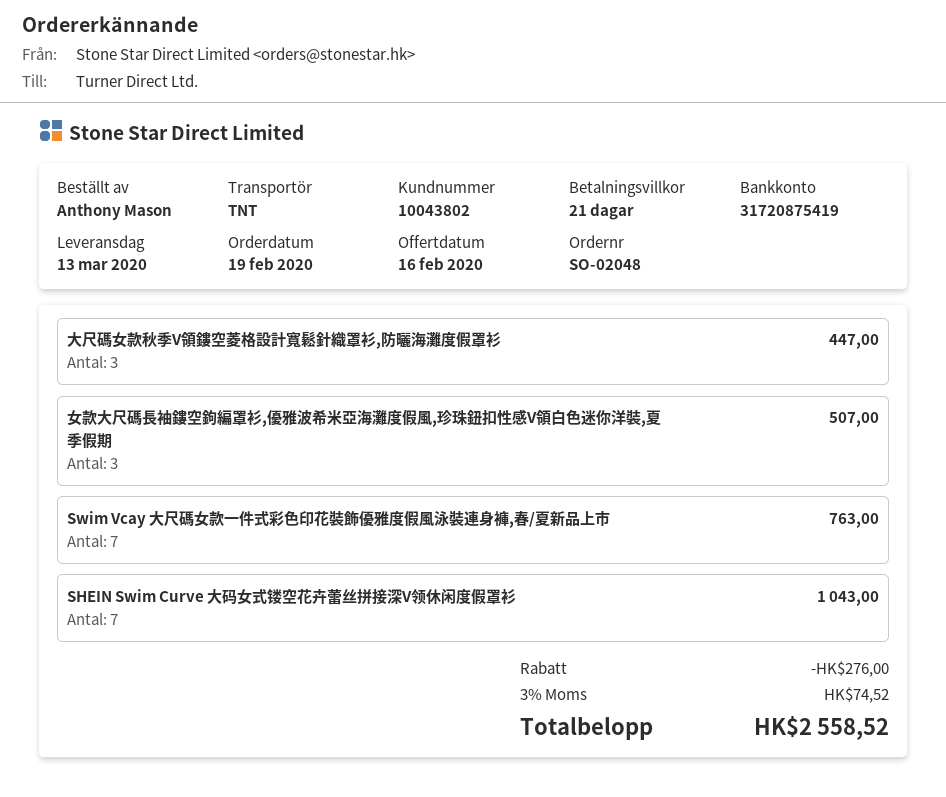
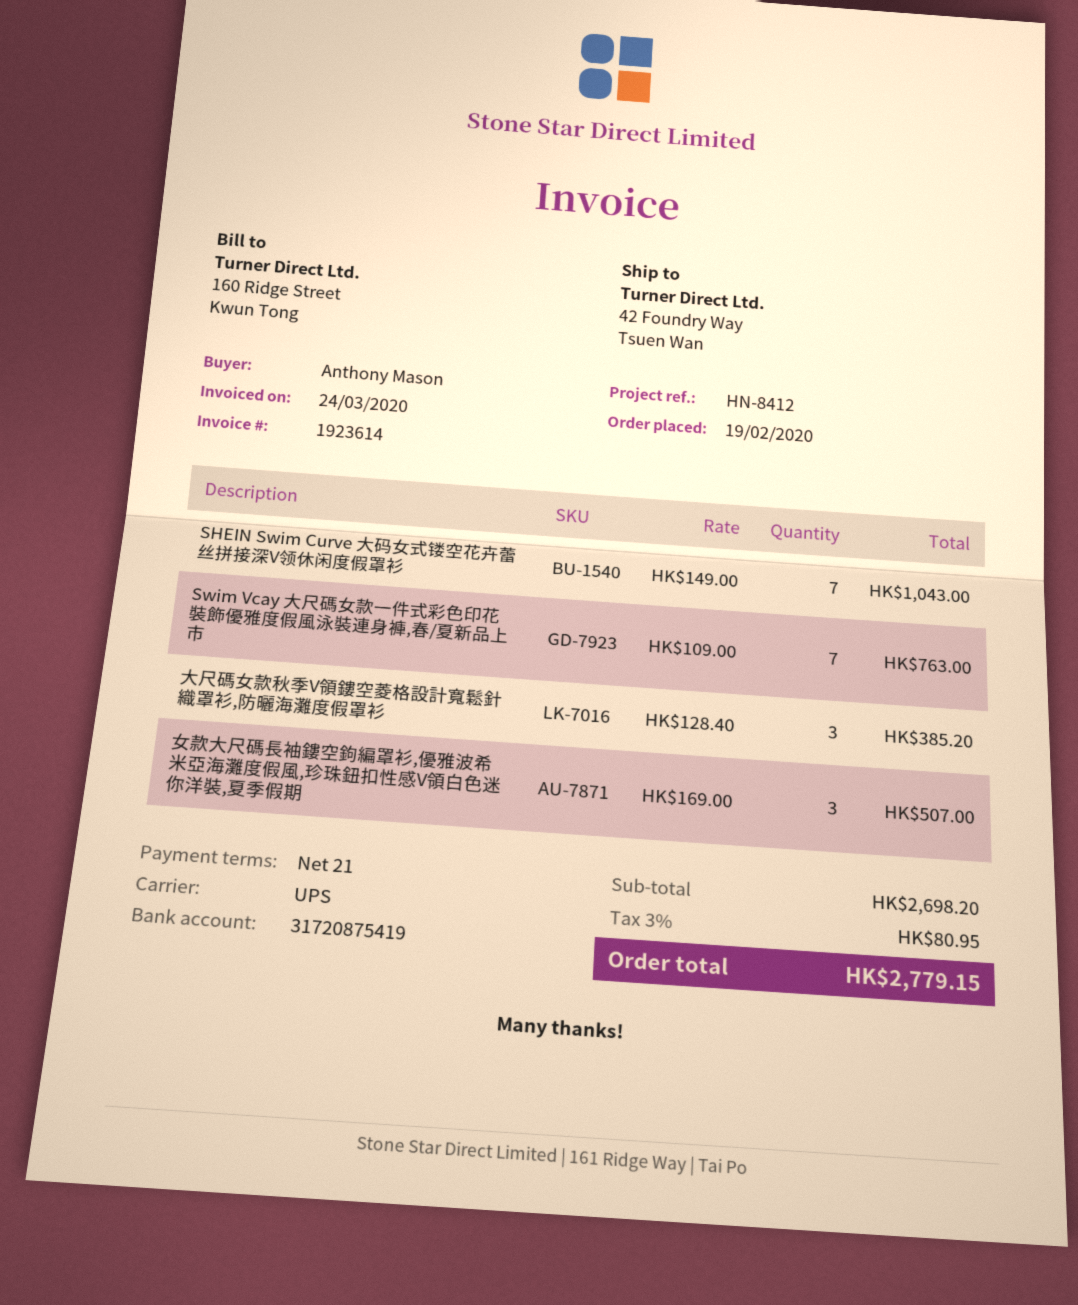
shipping method: TNT -> UPS
大尺碼女款秋季V領鏤空菱格設計寬鬆針織罩衫,防曬海灘度假罩衫: 3 for 447.00 -> 3 for 385.20
discount: 276.00 -> none
tax: 3% = 74.52 -> 3% = 80.95
total: 2558.52 -> 2779.15

